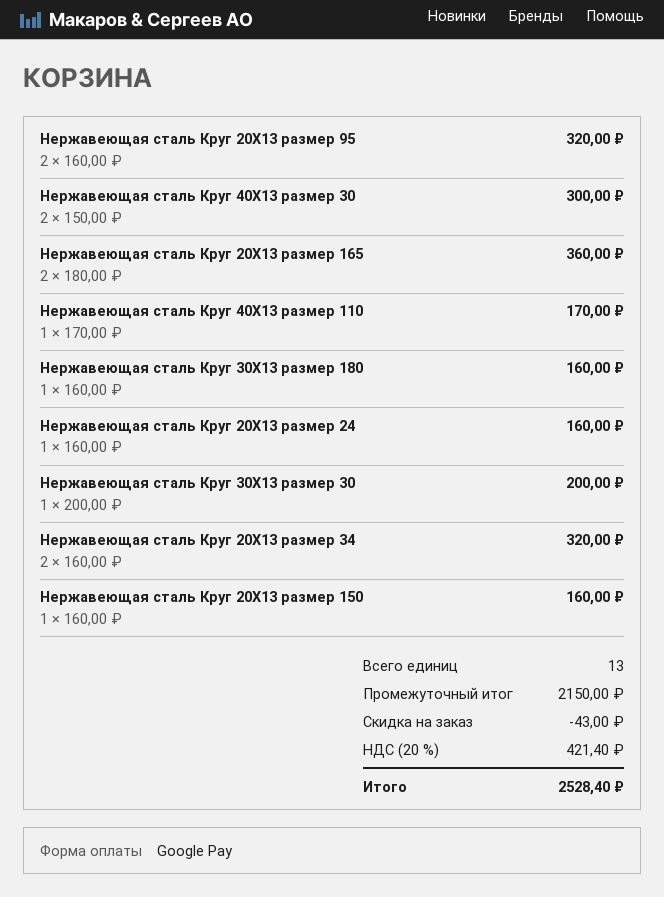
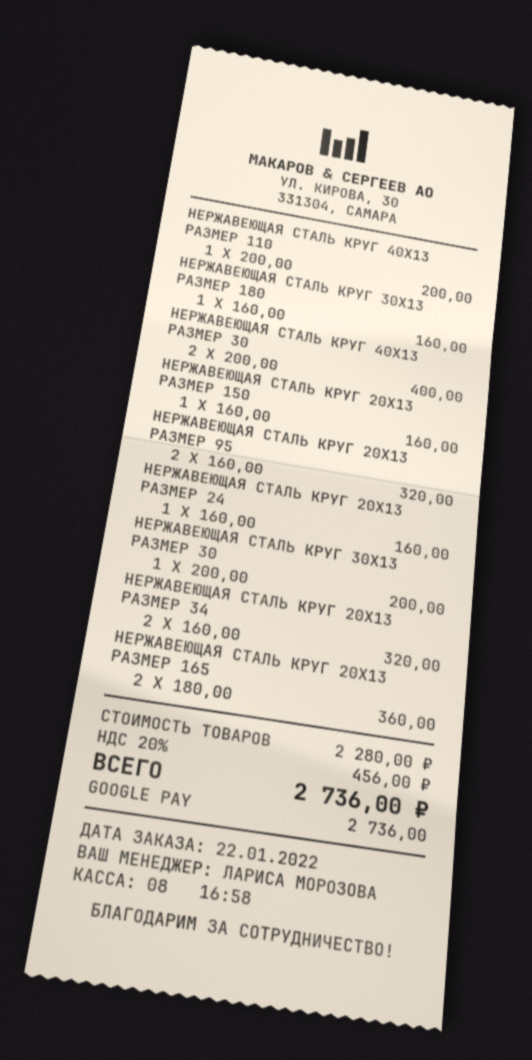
Нержавеющая сталь Круг 40Х13 размер 30: 2 x 150.00 = 300.00 -> 2 x 200.00 = 400.00
Нержавеющая сталь Круг 40Х13 размер 110: 1 x 170.00 = 170.00 -> 1 x 200.00 = 200.00
subtotal: 2150.00 -> 2280.00
discount: 43.00 -> none
tax: 20% = 421.40 -> 20% = 456.00
total: 2528.40 -> 2736.00

